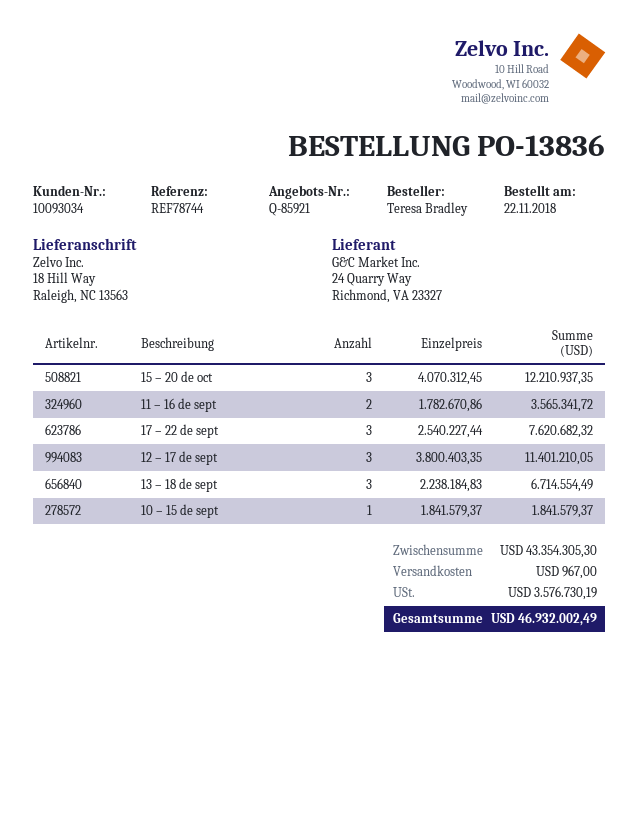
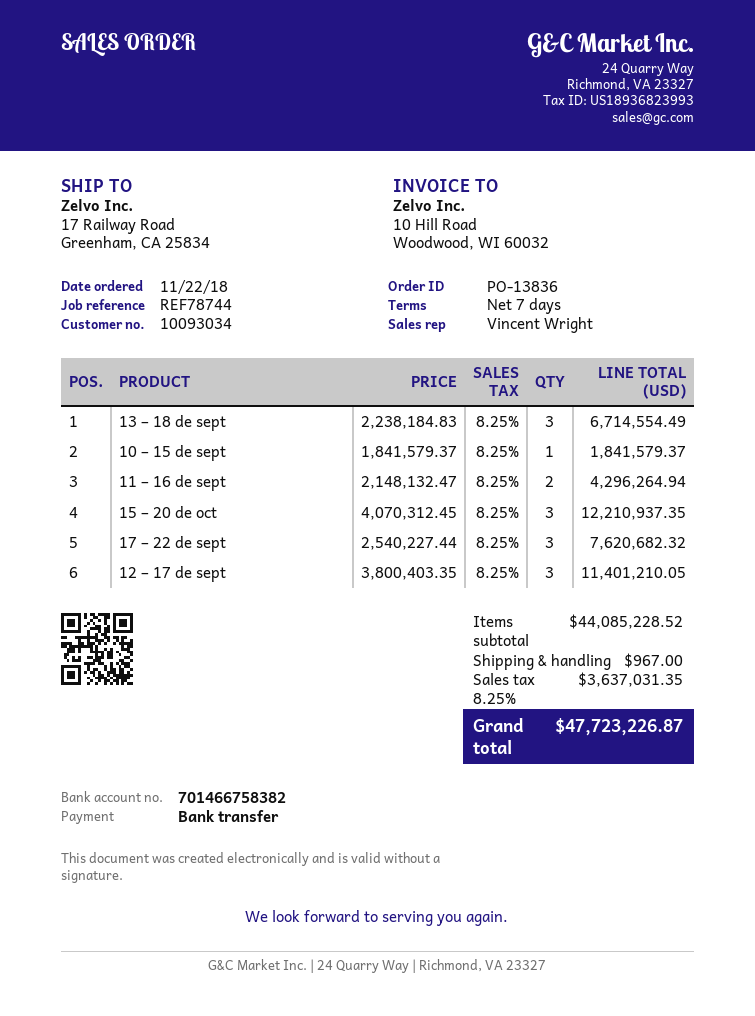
ship to: 18 Hill Way, Raleigh, NC 13563 -> 17 Railway Road, Greenham, CA 25834
11 – 16 de sept: 2 x 1782670.86 = 3565341.72 -> 2 x 2148132.47 = 4296264.94
subtotal: 43354305.30 -> 44085228.52
tax: 3576730.19 -> 3637031.35
total: 46932002.49 -> 47723226.87

